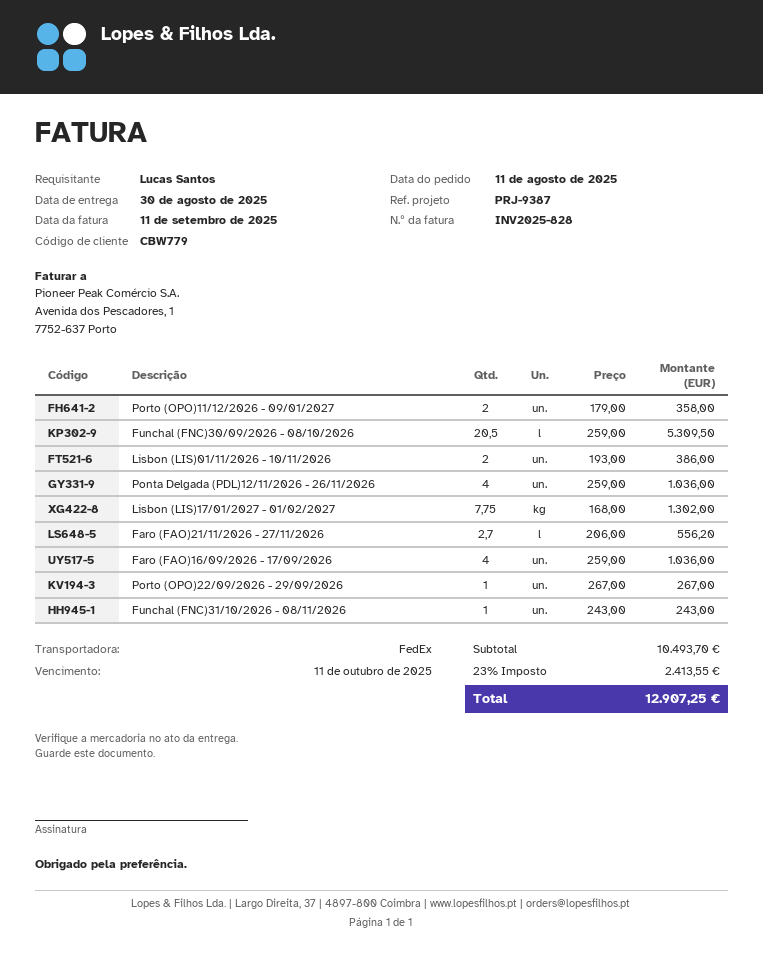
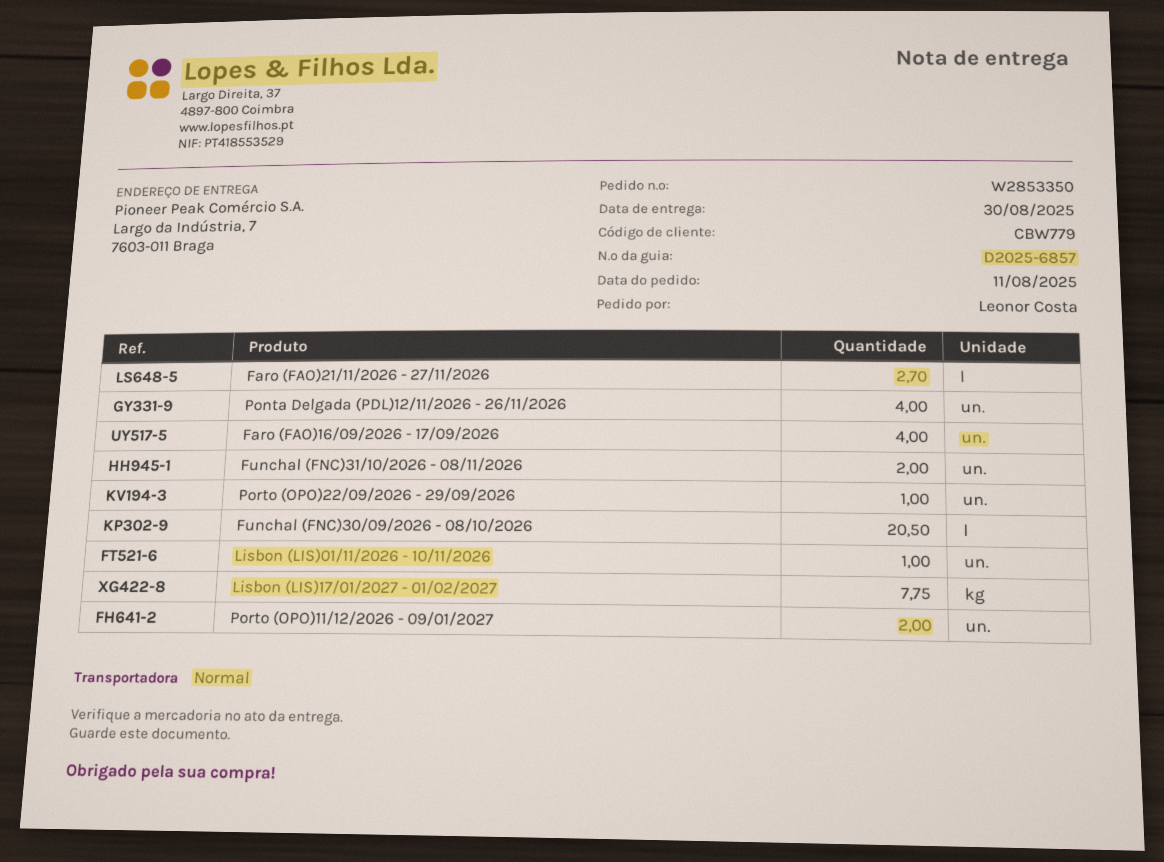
ordered by: Lucas Santos -> Leonor Costa
shipping method: FedEx -> standard
Lisbon (LIS)01/11/2026 - 10/11/2026: 2 -> 1
Funchal (FNC)31/10/2026 - 08/11/2026: 1 -> 2

